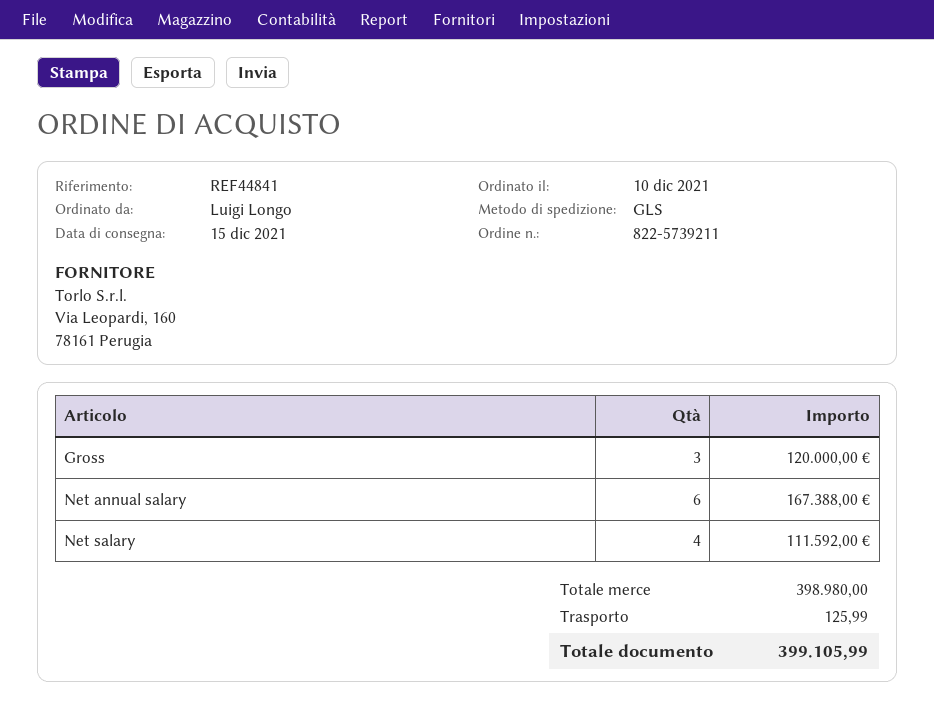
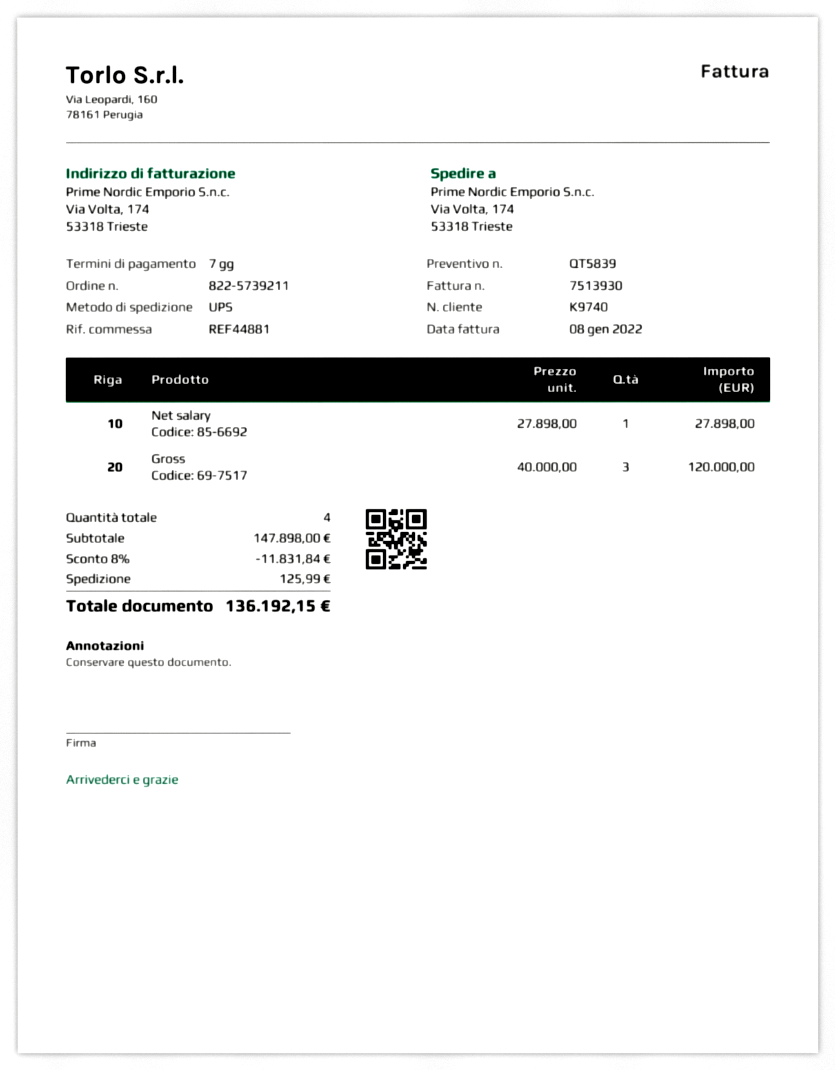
reference: REF44841 -> REF44881
shipping method: GLS -> UPS
Net annual salary: 6 for 167388.00 -> none
Net salary: 4 for 111592.00 -> 1 for 27898.00
subtotal: 398980.00 -> 147898.00
discount: none -> 8% = 11831.84
total: 399105.99 -> 136192.15

